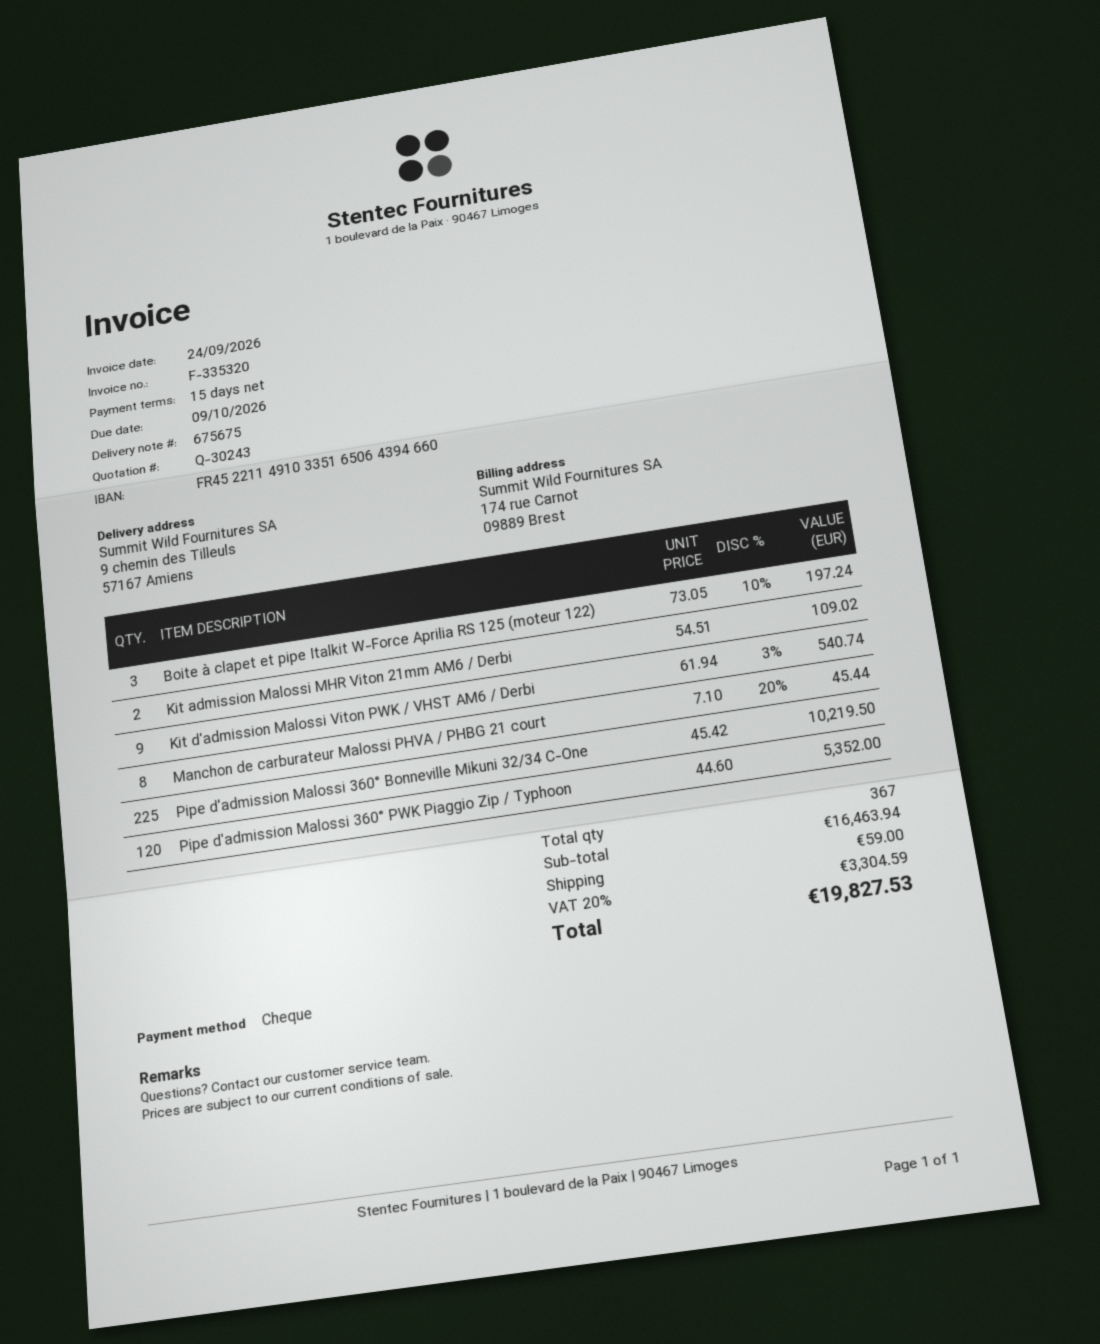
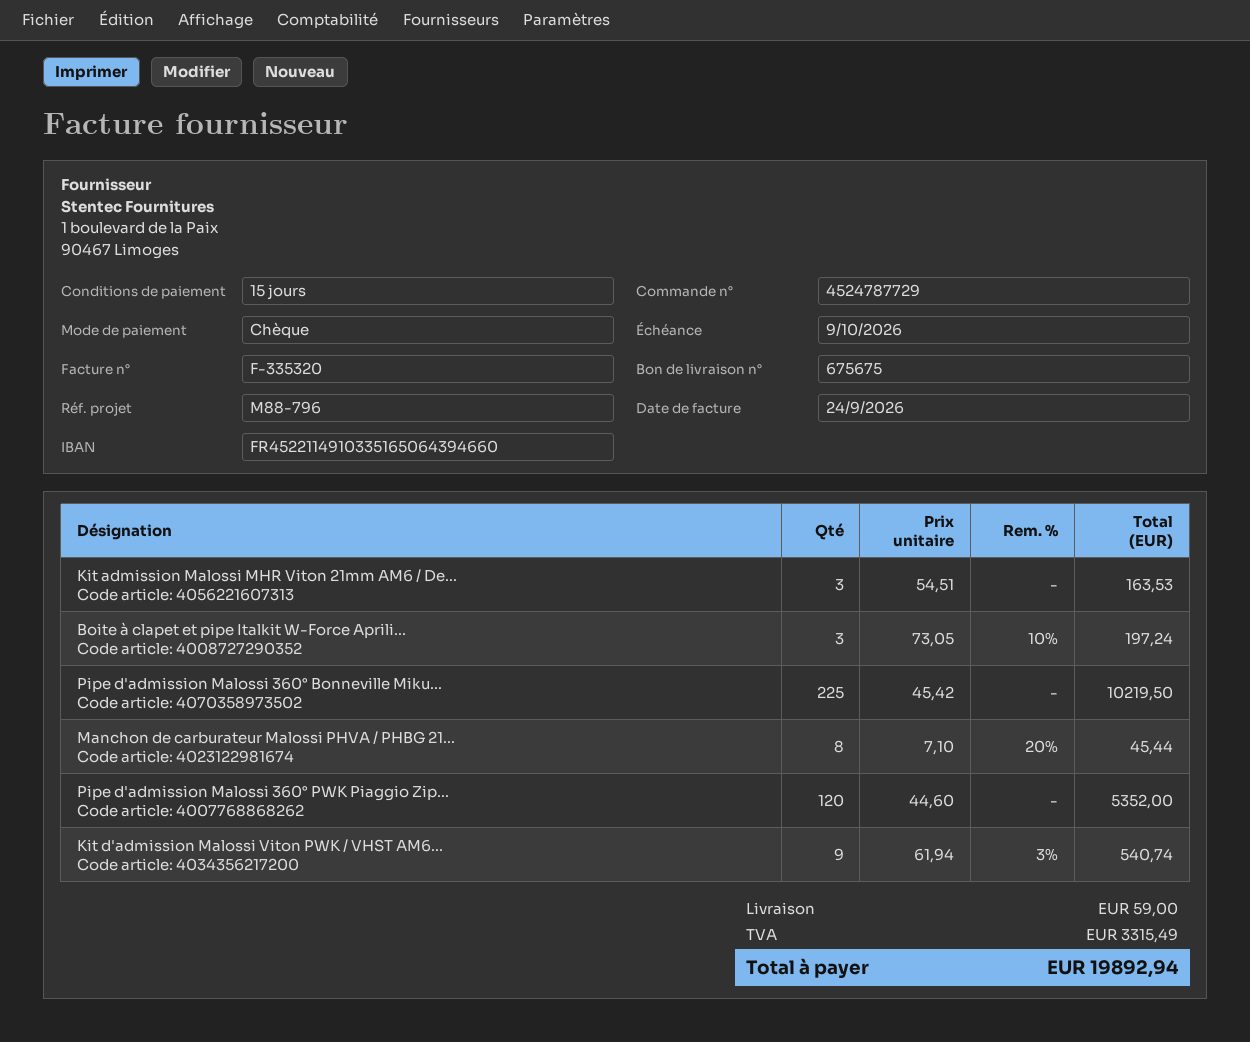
Kit admission Malossi MHR Viton 21mm AM6 / Derbi: 2 x 54.51 = 109.02 -> 3 x 54.51 = 163.53
tax: 3304.59 -> 3315.49
total: 19827.53 -> 19892.94

